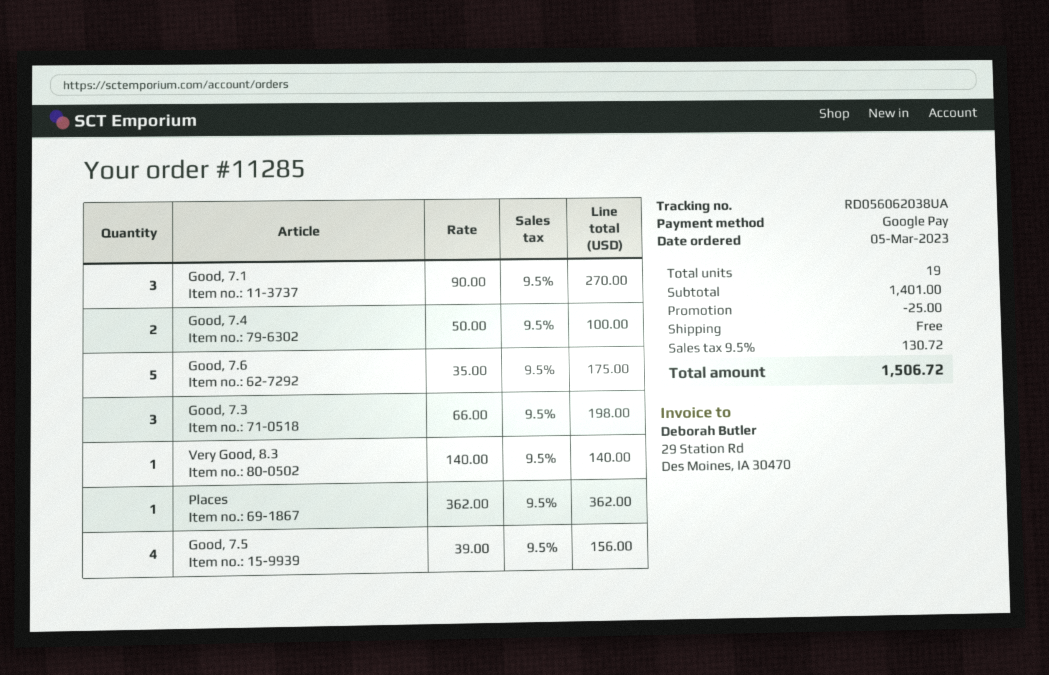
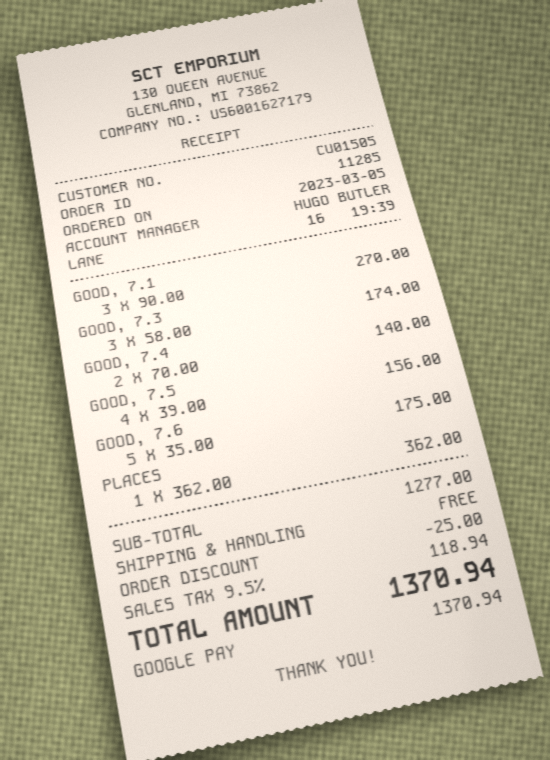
Good, 7.4: 2 x 50.00 = 100.00 -> 2 x 70.00 = 140.00
Good, 7.3: 3 x 66.00 = 198.00 -> 3 x 58.00 = 174.00
Very Good, 8.3: 1 x 140.00 = 140.00 -> none
subtotal: 1401.00 -> 1277.00
tax: 9.5% = 130.72 -> 9.5% = 118.94
total: 1506.72 -> 1370.94

